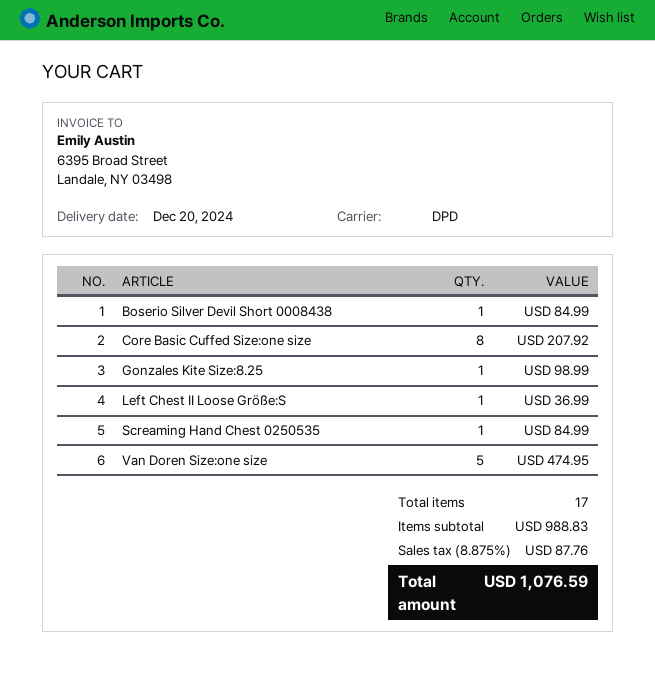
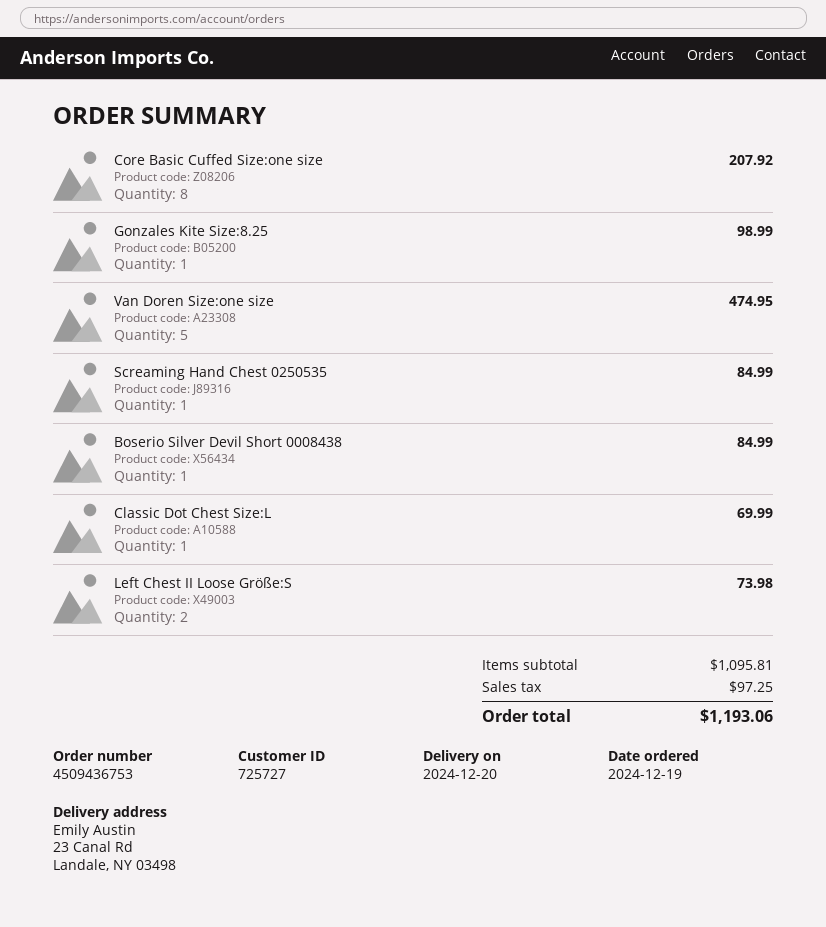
Left Chest II Loose Größe:S: 1 for 36.99 -> 2 for 73.98
Classic Dot Chest Size:L: none -> 1 for 69.99
subtotal: 988.83 -> 1095.81
tax: 87.76 -> 97.25
total: 1076.59 -> 1193.06

